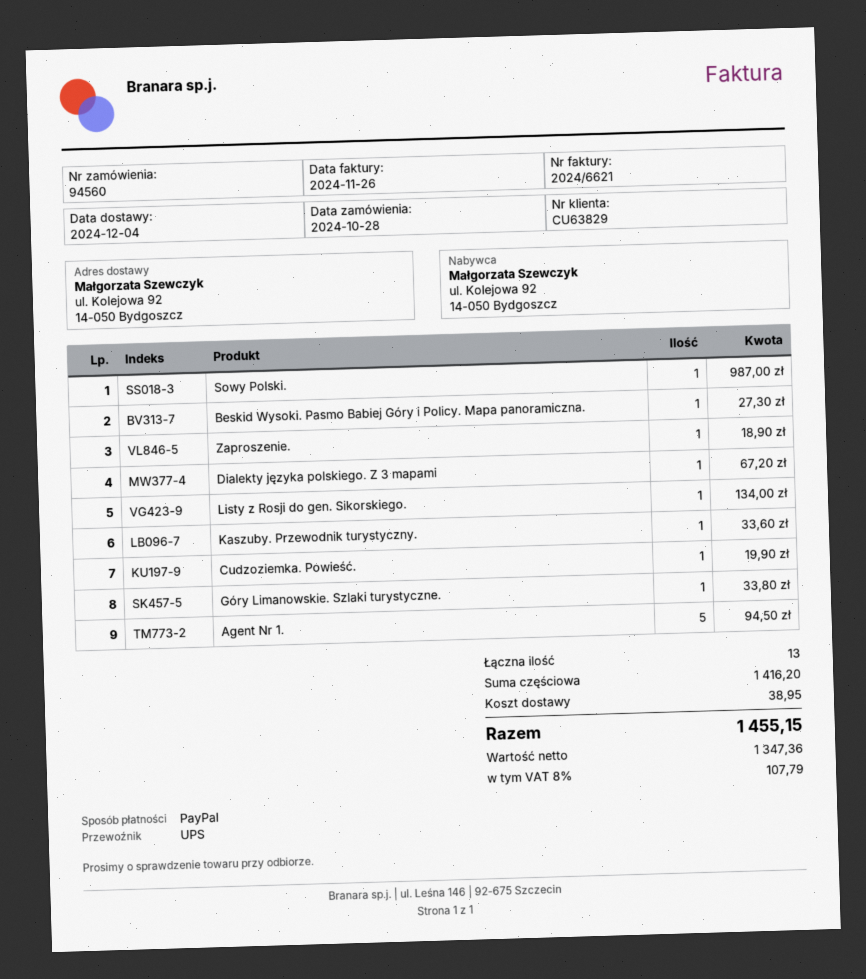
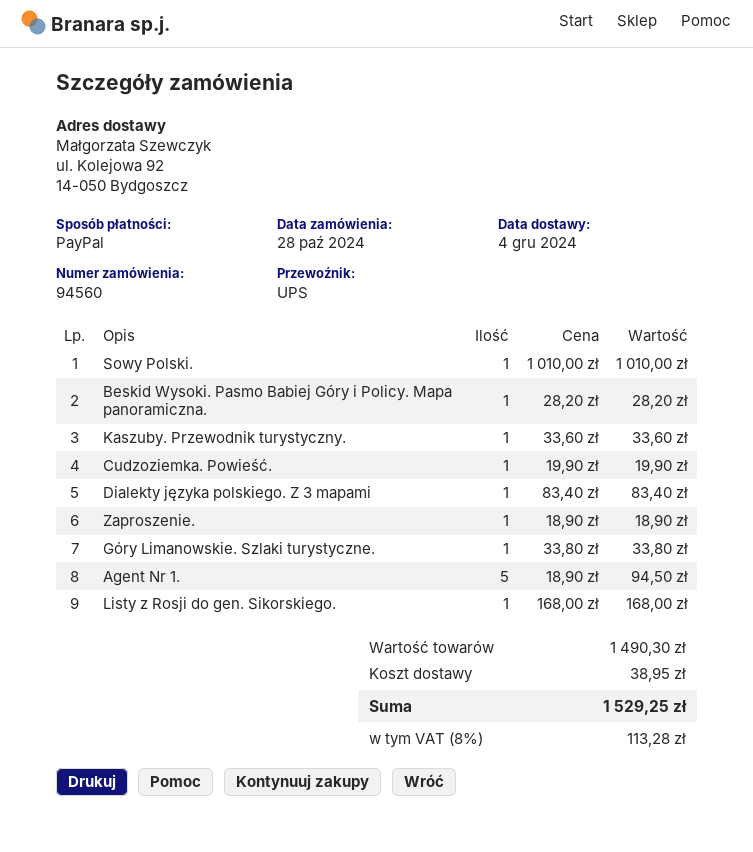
Sowy Polski.: 1 for 987.00 -> 1 for 1010.00
Beskid Wysoki. Pasmo Babiej Góry i Policy. Mapa panoramiczna.: 1 for 27.30 -> 1 for 28.20
Dialekty języka polskiego. Z 3 mapami: 1 for 67.20 -> 1 for 83.40
Listy z Rosji do gen. Sikorskiego.: 1 for 134.00 -> 1 for 168.00
subtotal: 1416.20 -> 1490.30
tax: 8% = 107.79 -> 8% = 113.28
total: 1455.15 -> 1529.25

